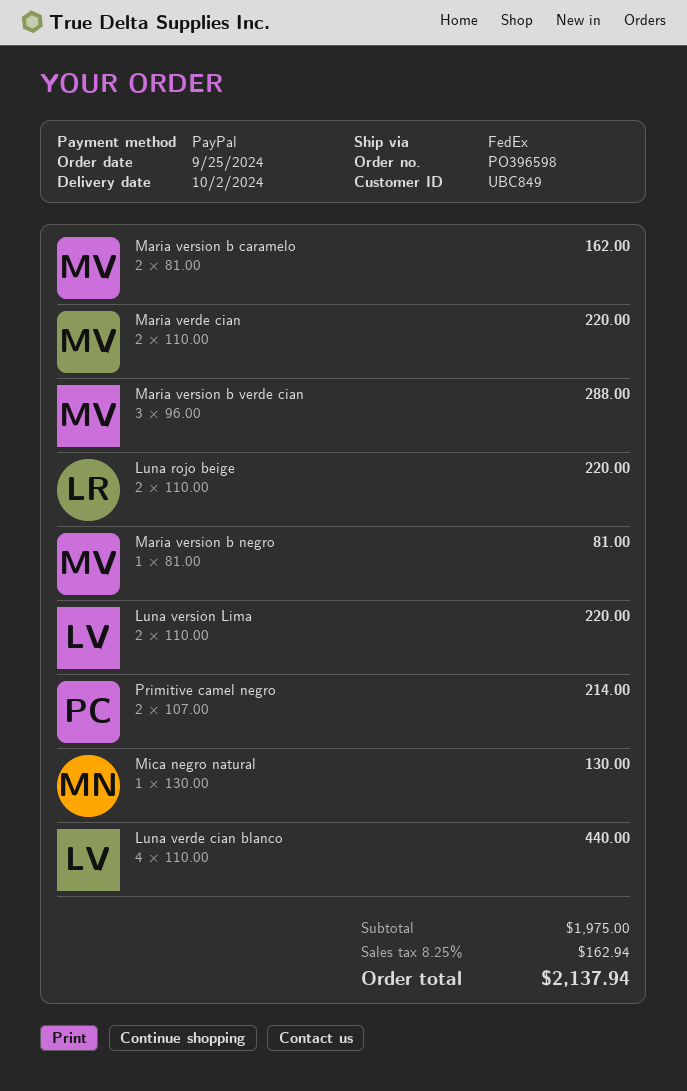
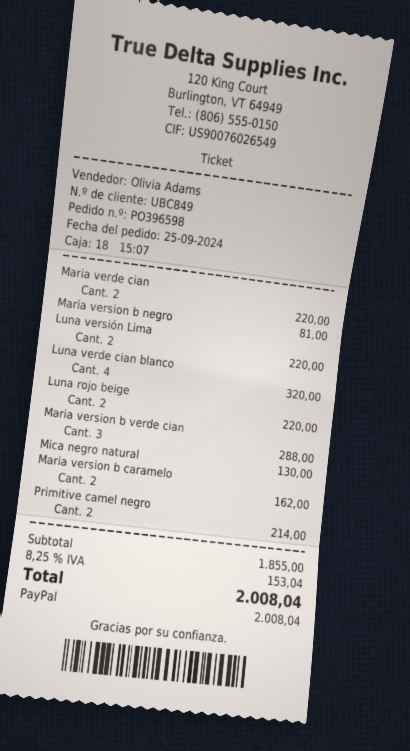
Luna verde cian blanco: 4 for 440.00 -> 4 for 320.00
subtotal: 1975.00 -> 1855.00
tax: 8.25% = 162.94 -> 8.25% = 153.04
total: 2137.94 -> 2008.04

